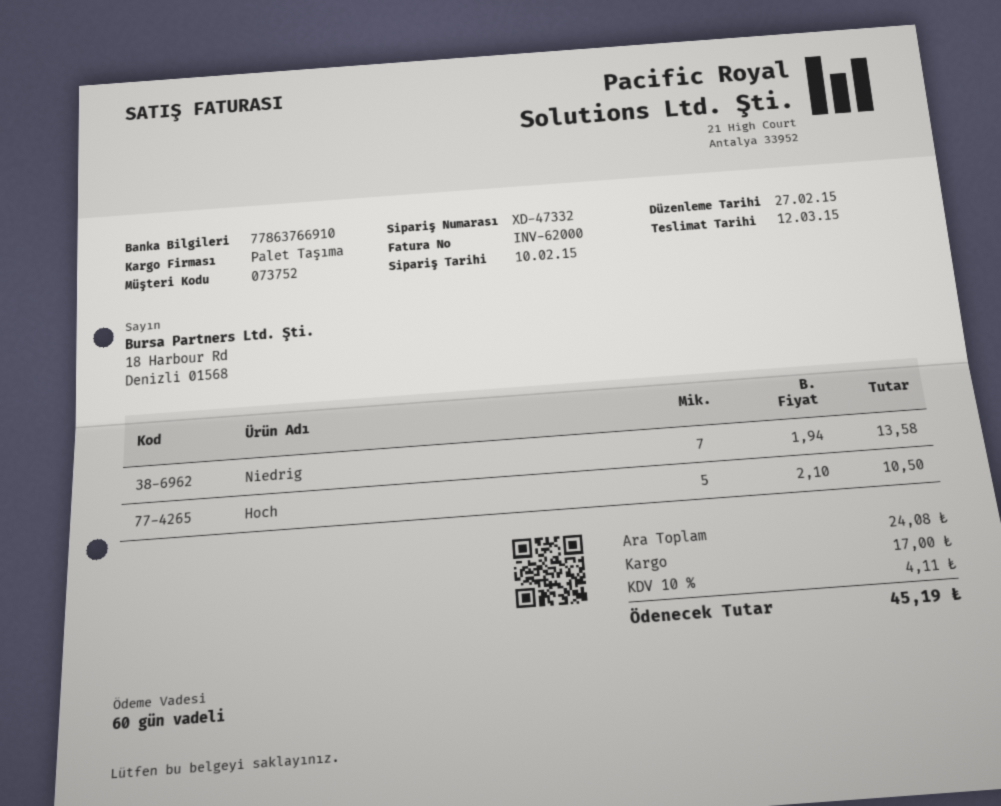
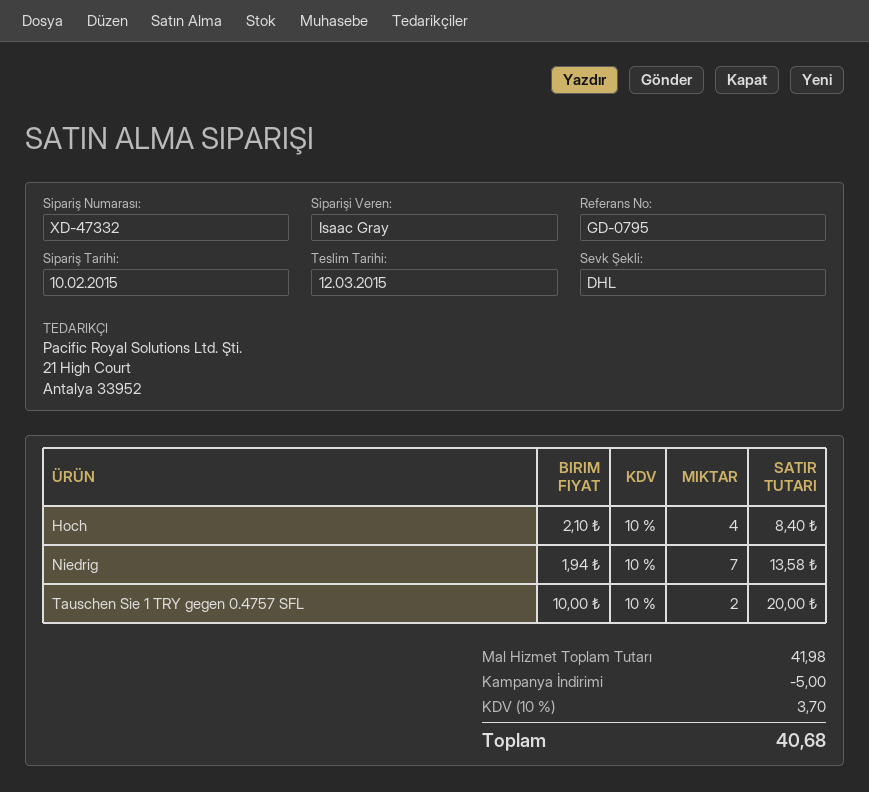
shipping method: pallet freight -> DHL
Hoch: 5 x 2.10 = 10.50 -> 4 x 2.10 = 8.40
Tauschen Sie 1 TRY gegen 0.4757 SFL: none -> 2 x 10.00 = 20.00
subtotal: 24.08 -> 41.98
discount: none -> 5.00
shipping: 17.00 -> none
tax: 10% = 4.11 -> 10% = 3.70
total: 45.19 -> 40.68

